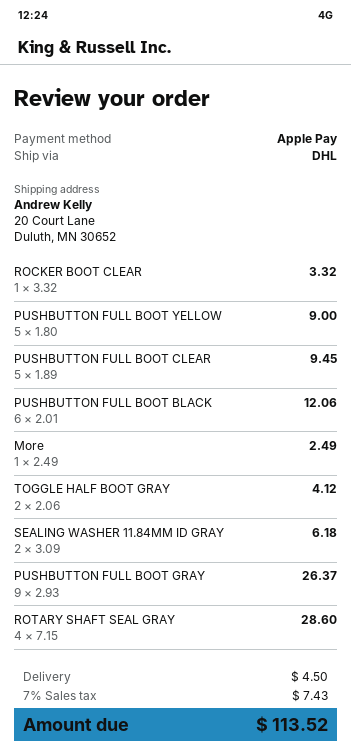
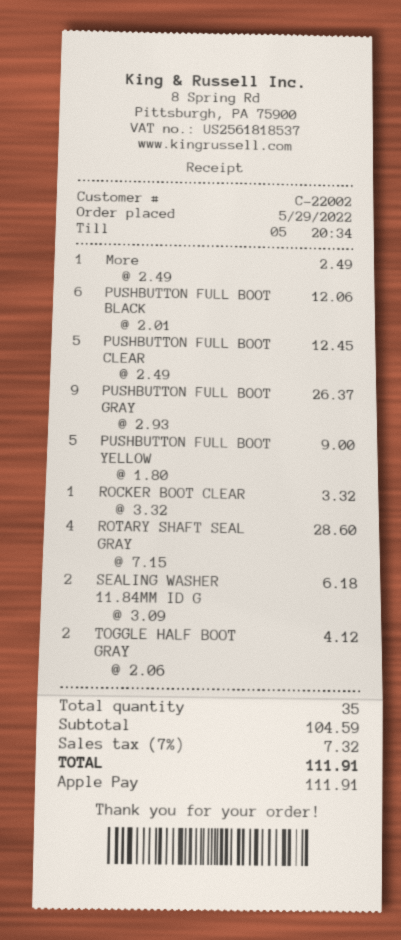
PUSHBUTTON FULL BOOT CLEAR: 5 x 1.89 = 9.45 -> 5 x 2.49 = 12.45
shipping: 4.50 -> none
tax: 7% = 7.43 -> 7% = 7.32
total: 113.52 -> 111.91

